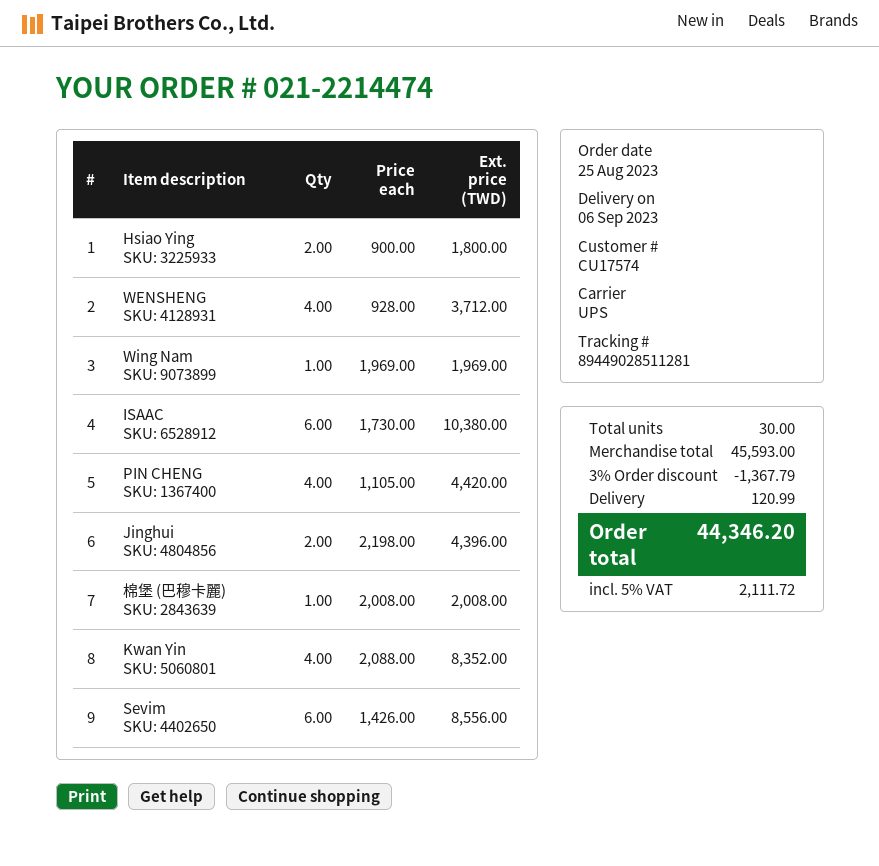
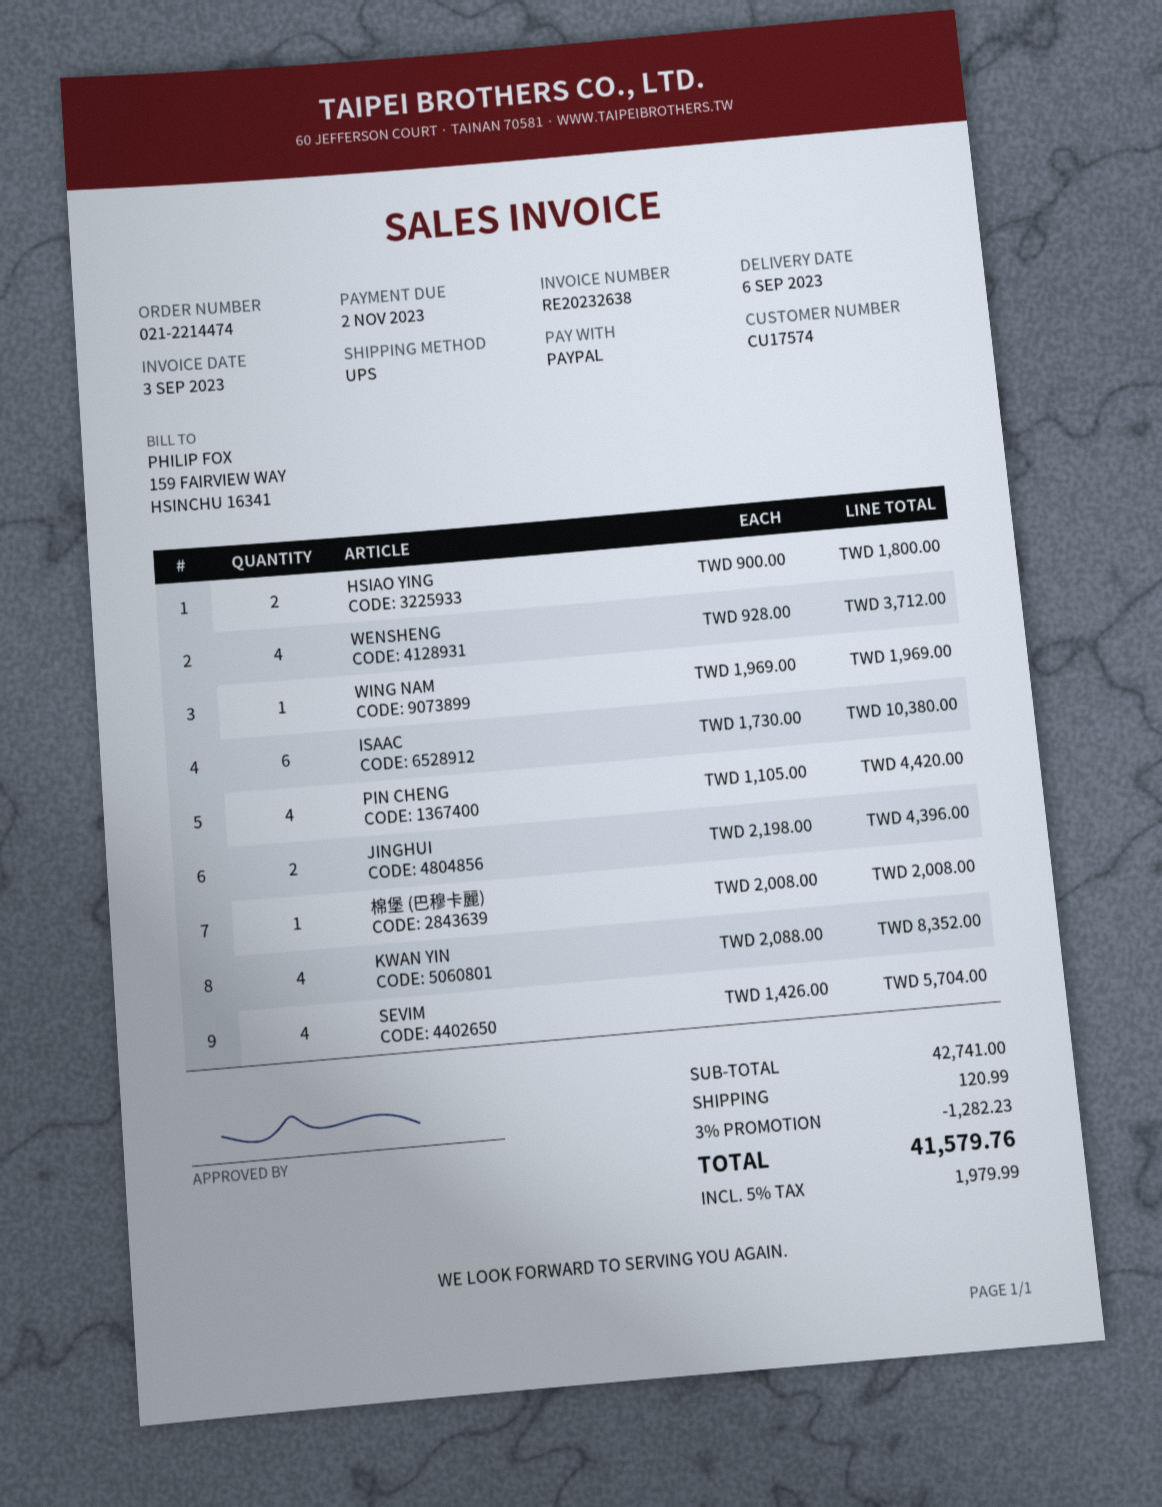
Sevim: 6 x 1426.00 = 8556.00 -> 4 x 1426.00 = 5704.00
subtotal: 45593.00 -> 42741.00
discount: 3% = 1367.79 -> 3% = 1282.23
tax: 5% = 2111.72 -> 5% = 1979.99
total: 44346.20 -> 41579.76

